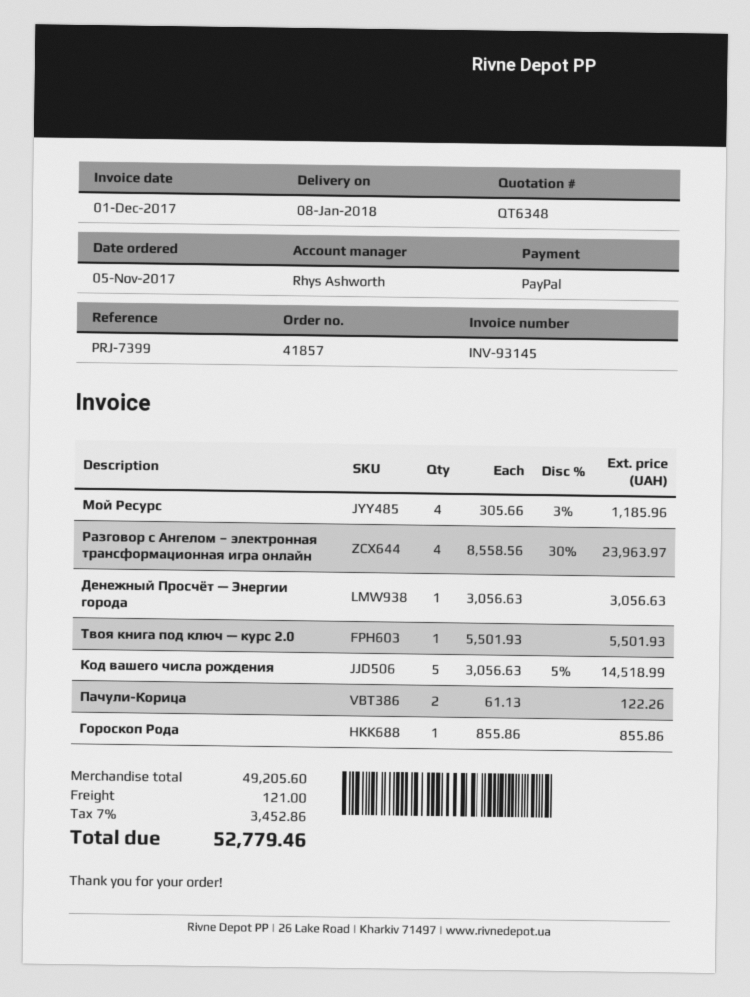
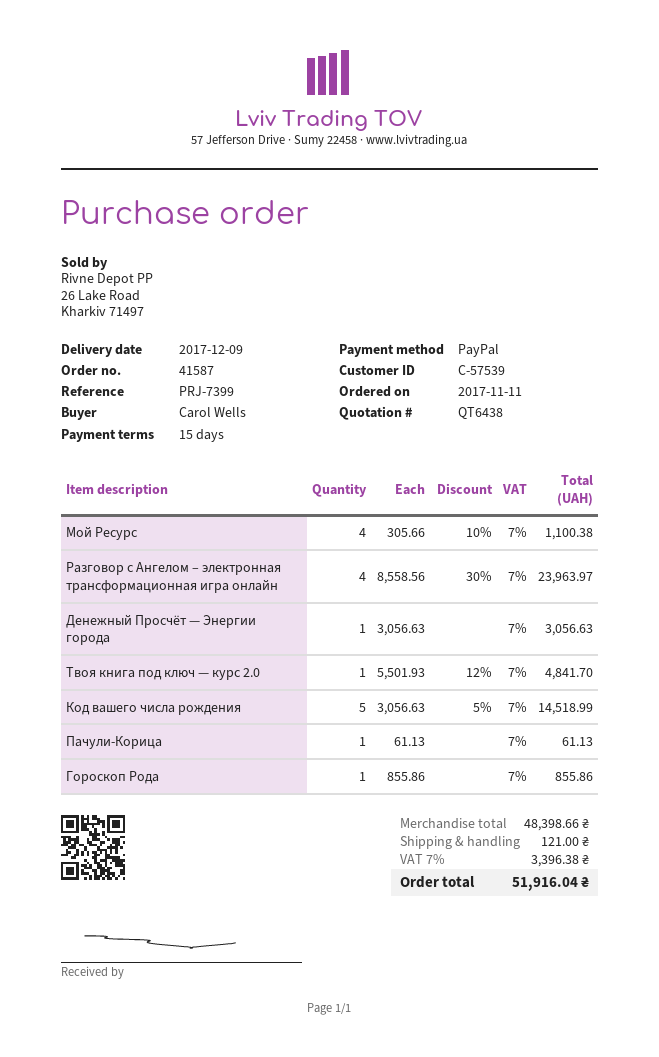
quote number: QT6348 -> QT6438
order number: 41857 -> 41587
order date: 2017-11-05 -> 2017-11-11
delivery date: 2018-01-08 -> 2017-12-09
Мой Ресурс: 4 x 305.66 - 3% = 1185.96 -> 4 x 305.66 - 10% = 1100.38
Твоя книга под ключ — курс 2.0: 1 x 5501.93 = 5501.93 -> 1 x 5501.93 - 12% = 4841.70
Пачули-Корица: 2 x 61.13 = 122.26 -> 1 x 61.13 = 61.13
subtotal: 49205.60 -> 48398.66
tax: 7% = 3452.86 -> 7% = 3396.38
total: 52779.46 -> 51916.04

